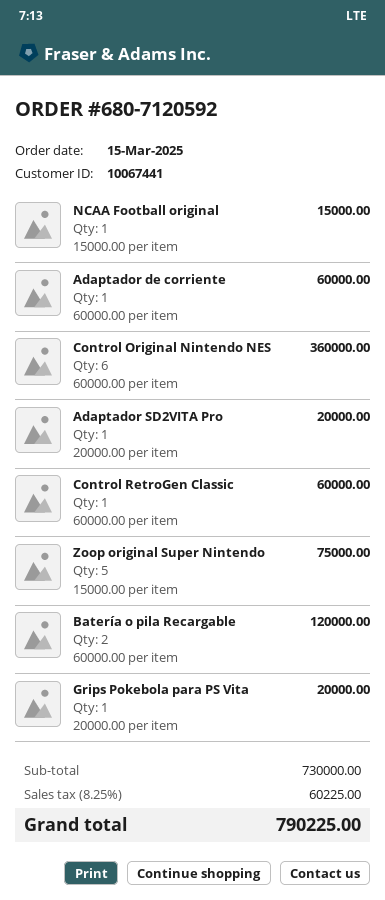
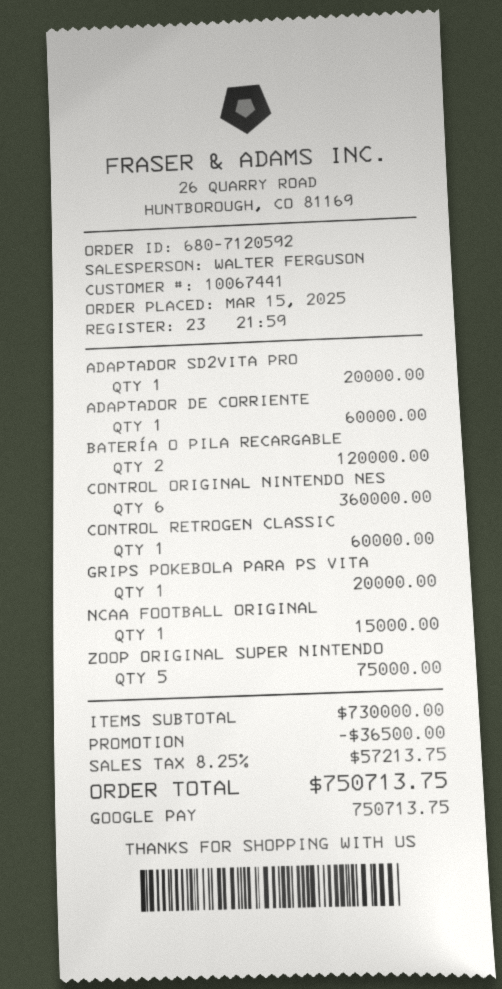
discount: none -> 36500.00
tax: 8.25% = 60225.00 -> 8.25% = 57213.75
total: 790225.00 -> 750713.75

